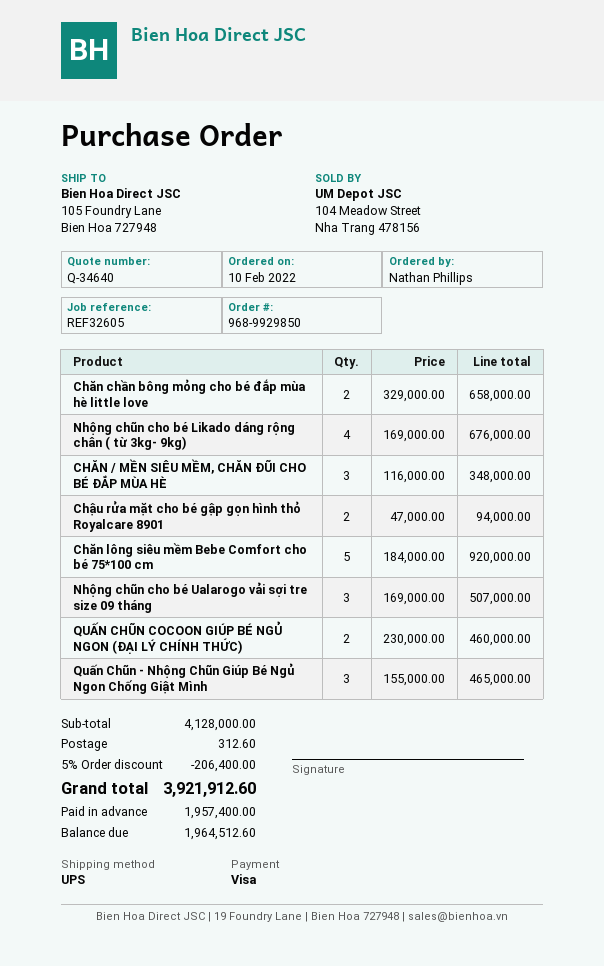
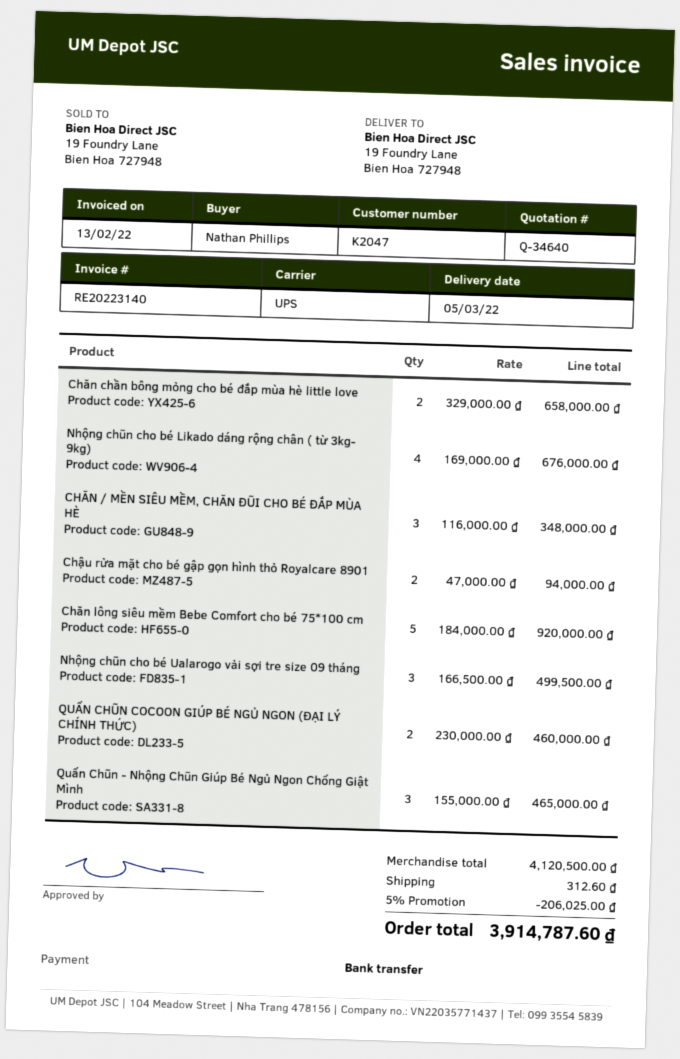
payment method: Visa -> bank transfer
ship to: 105 Foundry Lane, Bien Hoa 727948 -> 19 Foundry Lane, Bien Hoa 727948
Nhộng chũn cho bé Ualarogo vải sợi tre size 09 tháng: 3 x 169000.00 = 507000.00 -> 3 x 166500.00 = 499500.00
subtotal: 4128000.00 -> 4120500.00
discount: 5% = 206400.00 -> 5% = 206025.00
total: 3921912.60 -> 3914787.60

